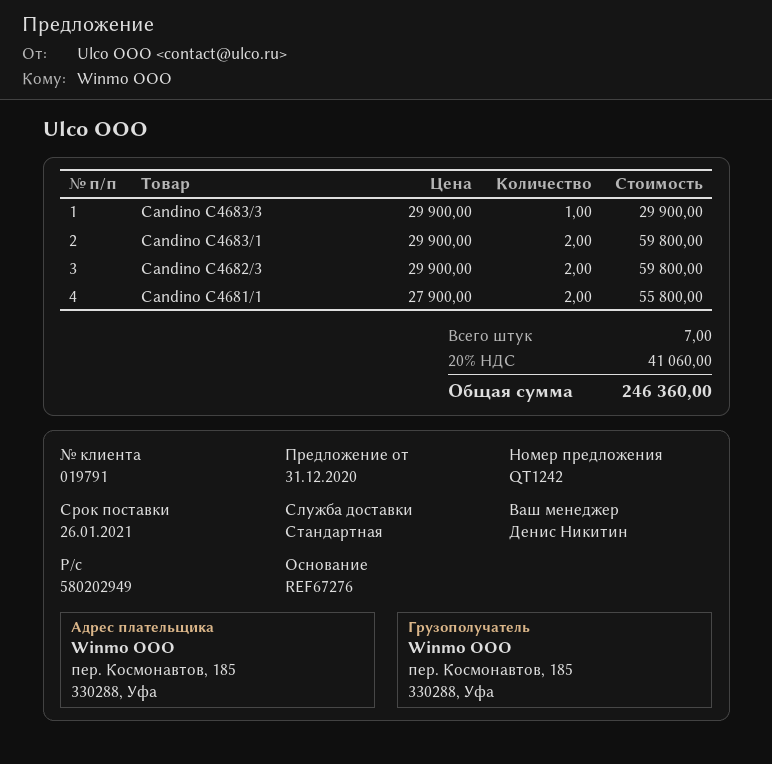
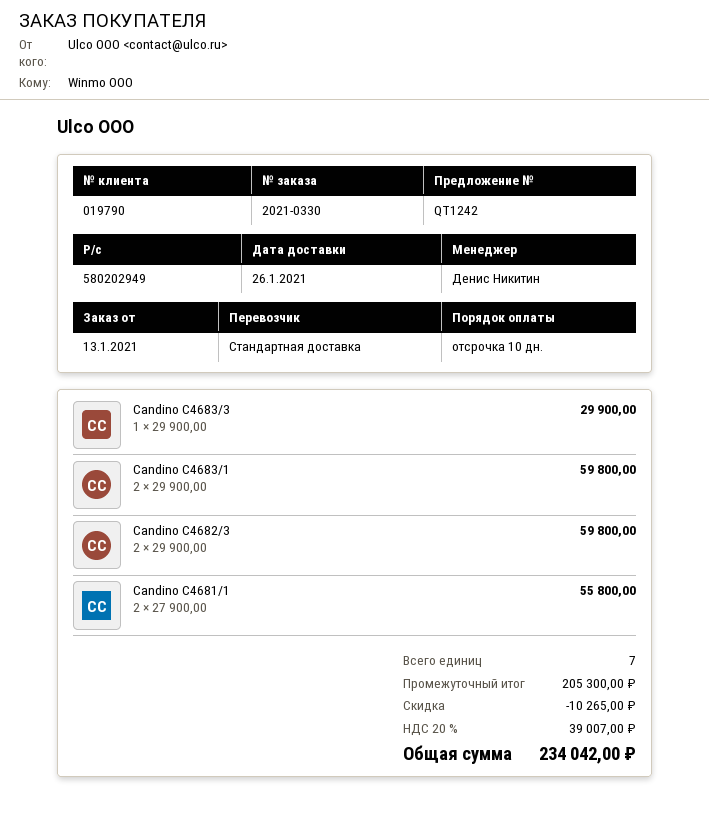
customer number: 019791 -> 019790
discount: none -> 10265.00
tax: 20% = 41060.00 -> 20% = 39007.00
total: 246360.00 -> 234042.00

